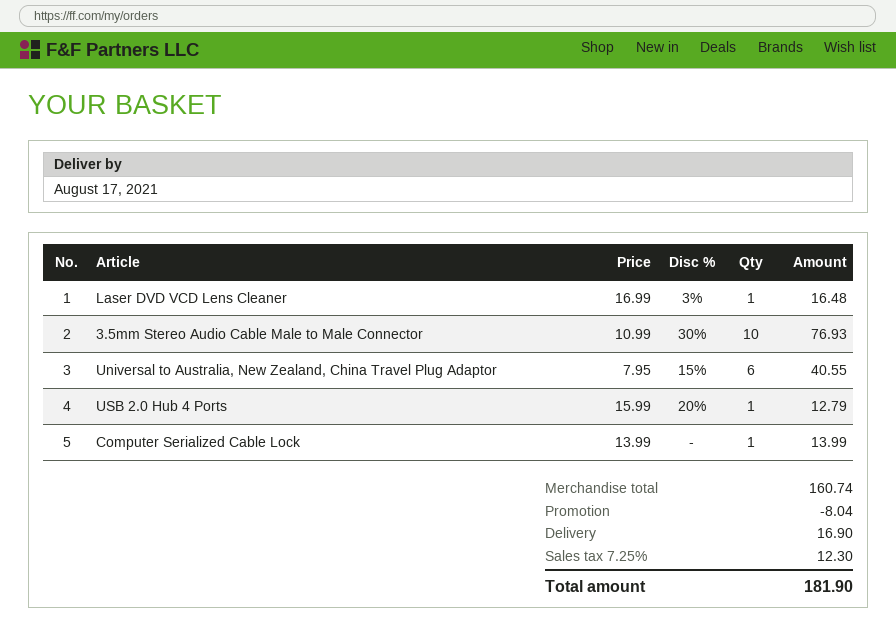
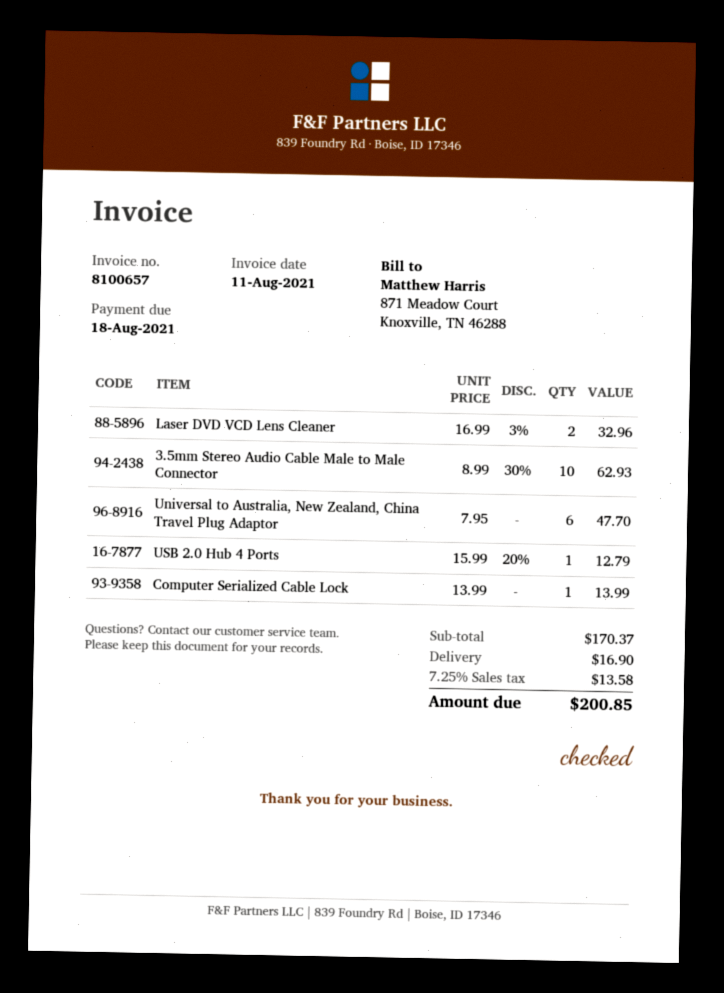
Laser DVD VCD Lens Cleaner: 1 x 16.99 - 3% = 16.48 -> 2 x 16.99 - 3% = 32.96
3.5mm Stereo Audio Cable Male to Male Connector: 10 x 10.99 - 30% = 76.93 -> 10 x 8.99 - 30% = 62.93
Universal to Australia, New Zealand, China Travel Plug Adaptor: 6 x 7.95 - 15% = 40.55 -> 6 x 7.95 = 47.70
subtotal: 160.74 -> 170.37
discount: 8.04 -> none
tax: 7.25% = 12.30 -> 7.25% = 13.58
total: 181.90 -> 200.85

